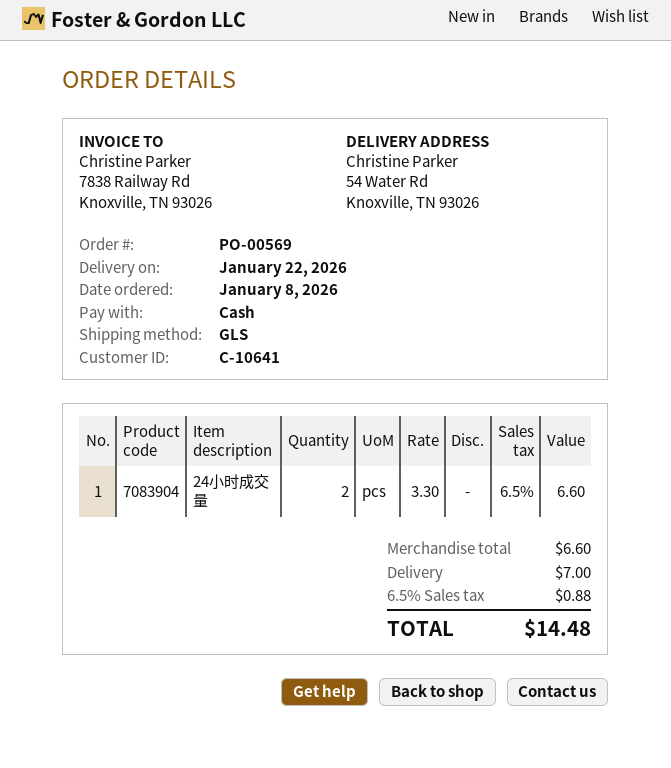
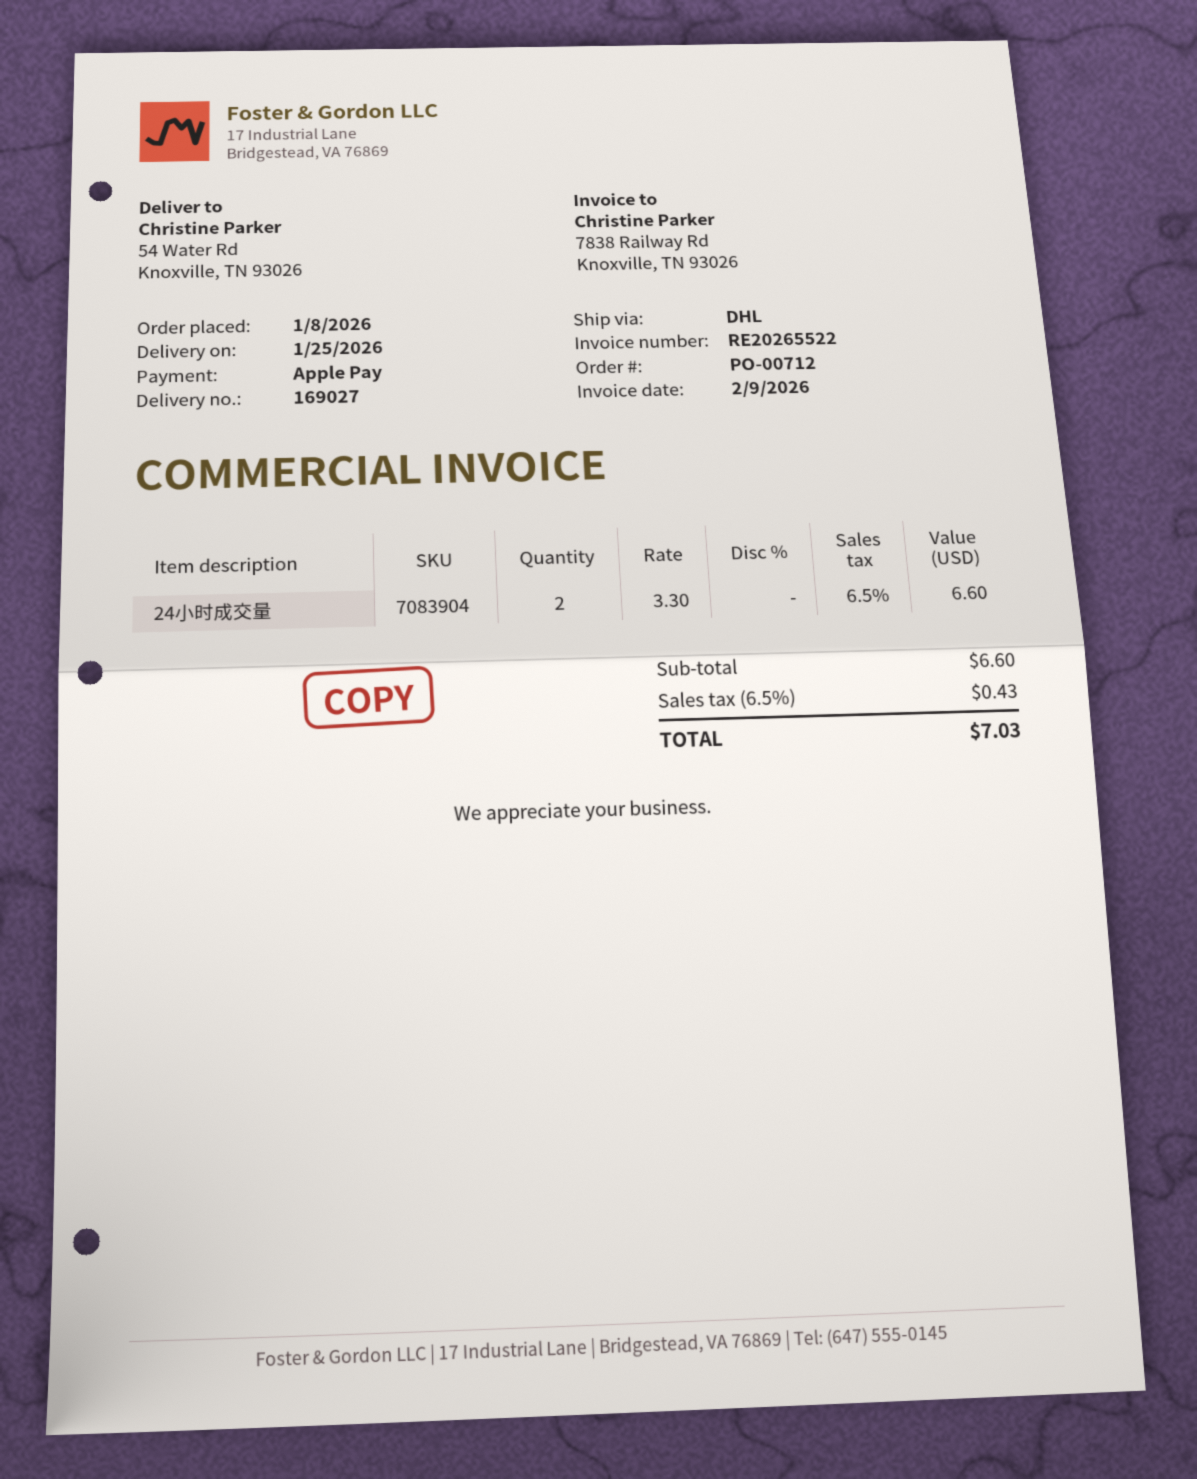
order number: PO-00569 -> PO-00712
delivery date: 2026-01-22 -> 2026-01-25
payment method: cash -> Apple Pay
shipping method: GLS -> DHL
shipping: 7.00 -> none
tax: 6.5% = 0.88 -> 6.5% = 0.43
total: 14.48 -> 7.03

